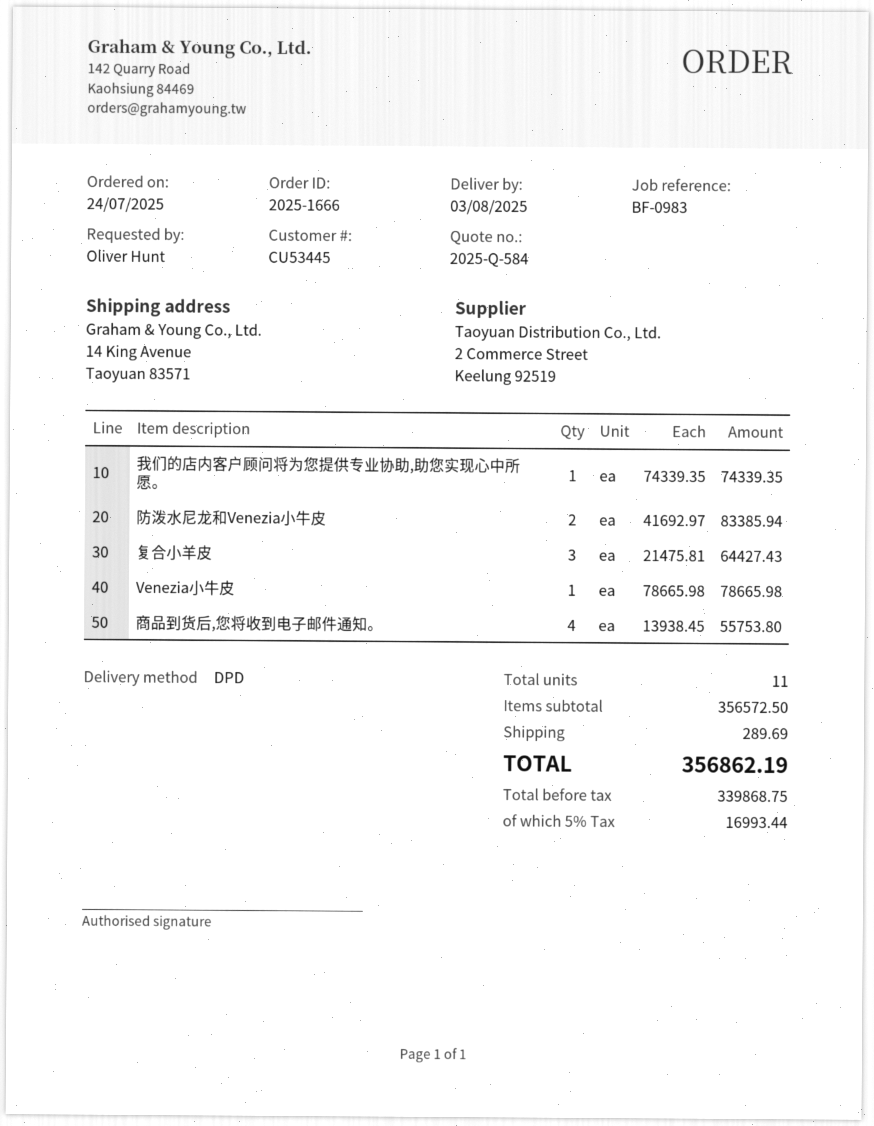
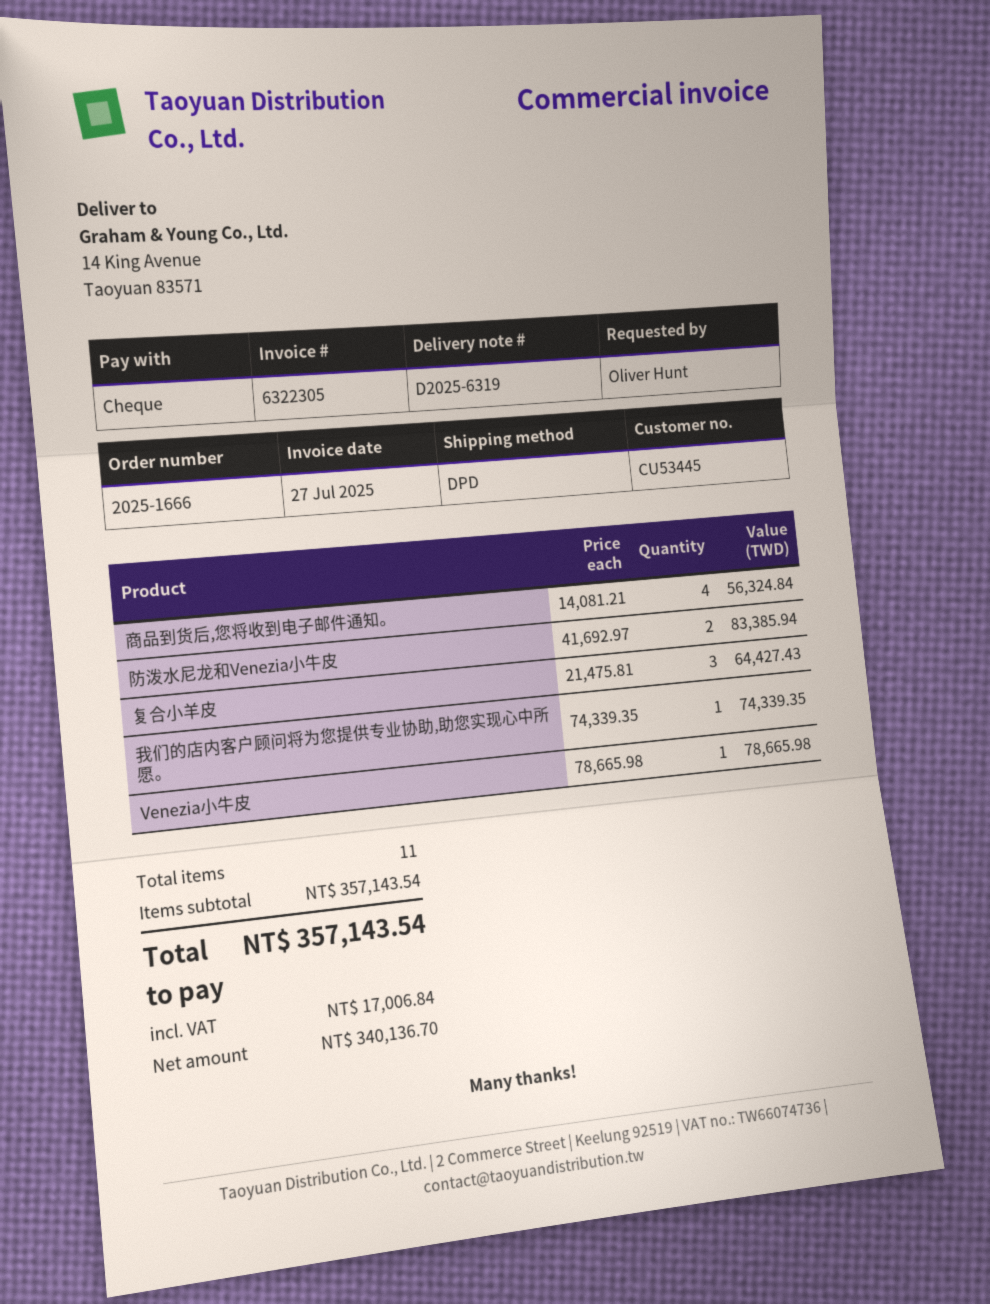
商品到货后,您将收到电子邮件通知。: 4 x 13938.45 = 55753.80 -> 4 x 14081.21 = 56324.84
subtotal: 356572.50 -> 357143.54
shipping: 289.69 -> none
net: 339868.75 -> 340136.70
tax: 16993.44 -> 17006.84
total: 356862.19 -> 357143.54

